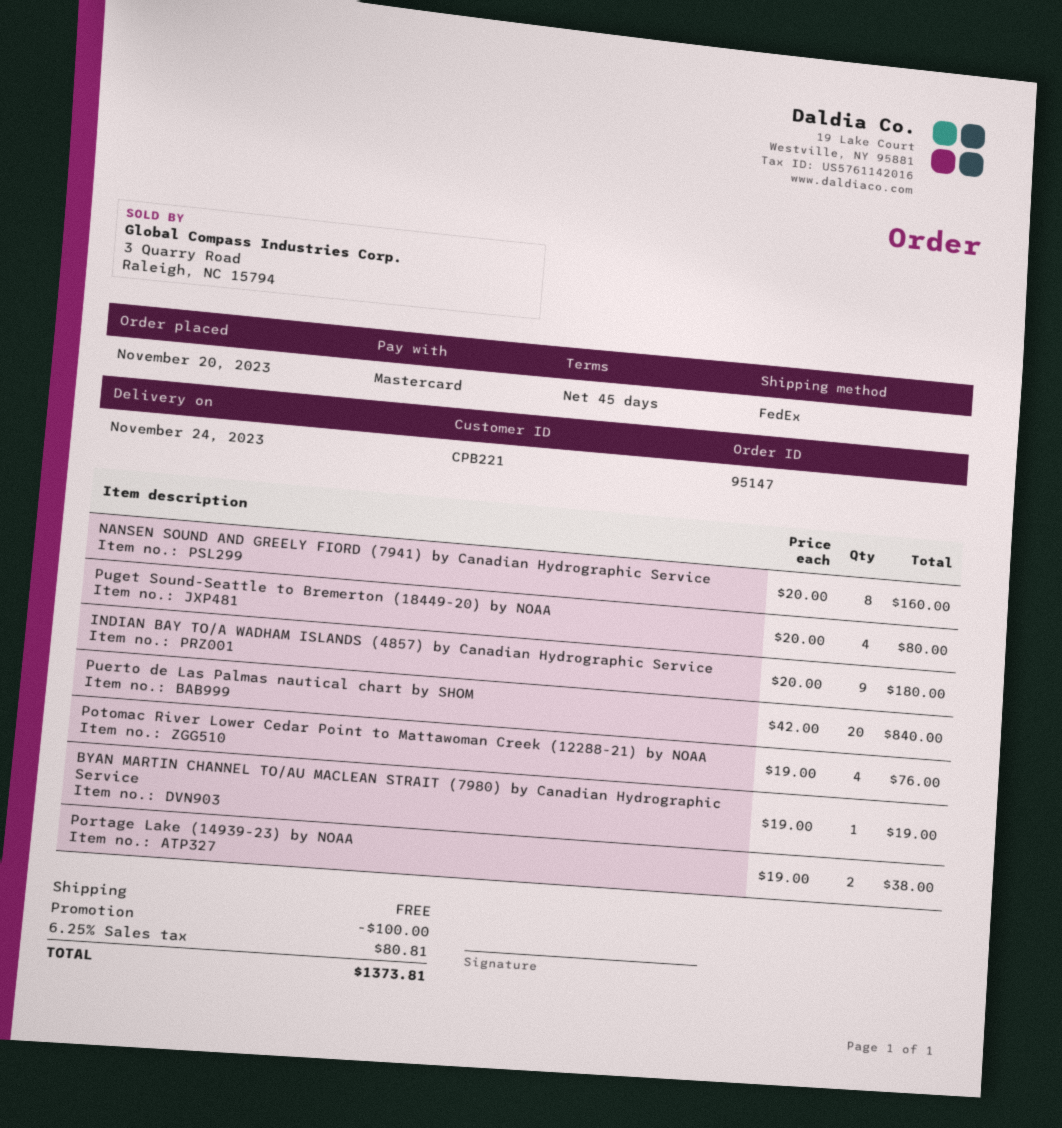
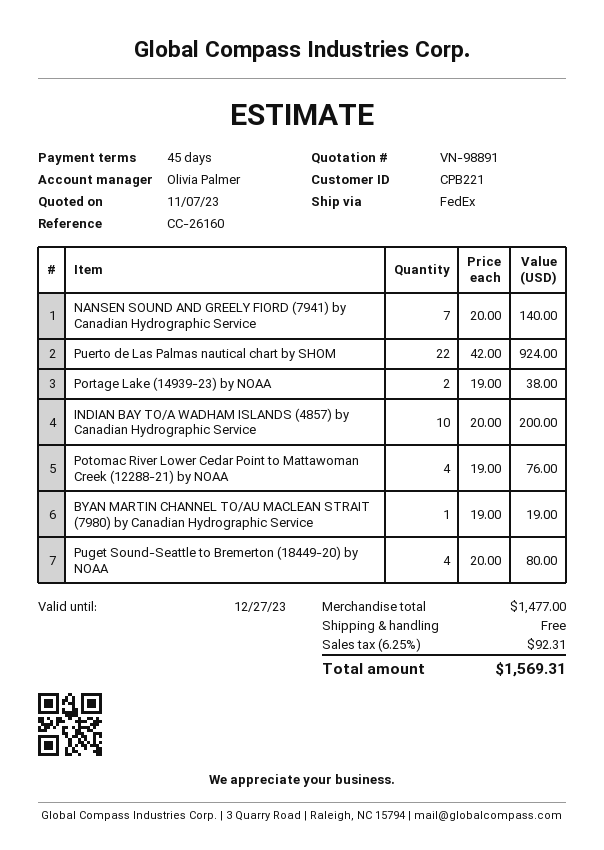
NANSEN SOUND AND GREELY FIORD (7941) by Canadian Hydrographic Service: 8 x 20.00 = 160.00 -> 7 x 20.00 = 140.00
INDIAN BAY TO/A WADHAM ISLANDS (4857) by Canadian Hydrographic Service: 9 x 20.00 = 180.00 -> 10 x 20.00 = 200.00
Puerto de Las Palmas nautical chart by SHOM: 20 x 42.00 = 840.00 -> 22 x 42.00 = 924.00
discount: 100.00 -> none
tax: 6.25% = 80.81 -> 6.25% = 92.31
total: 1373.81 -> 1569.31

